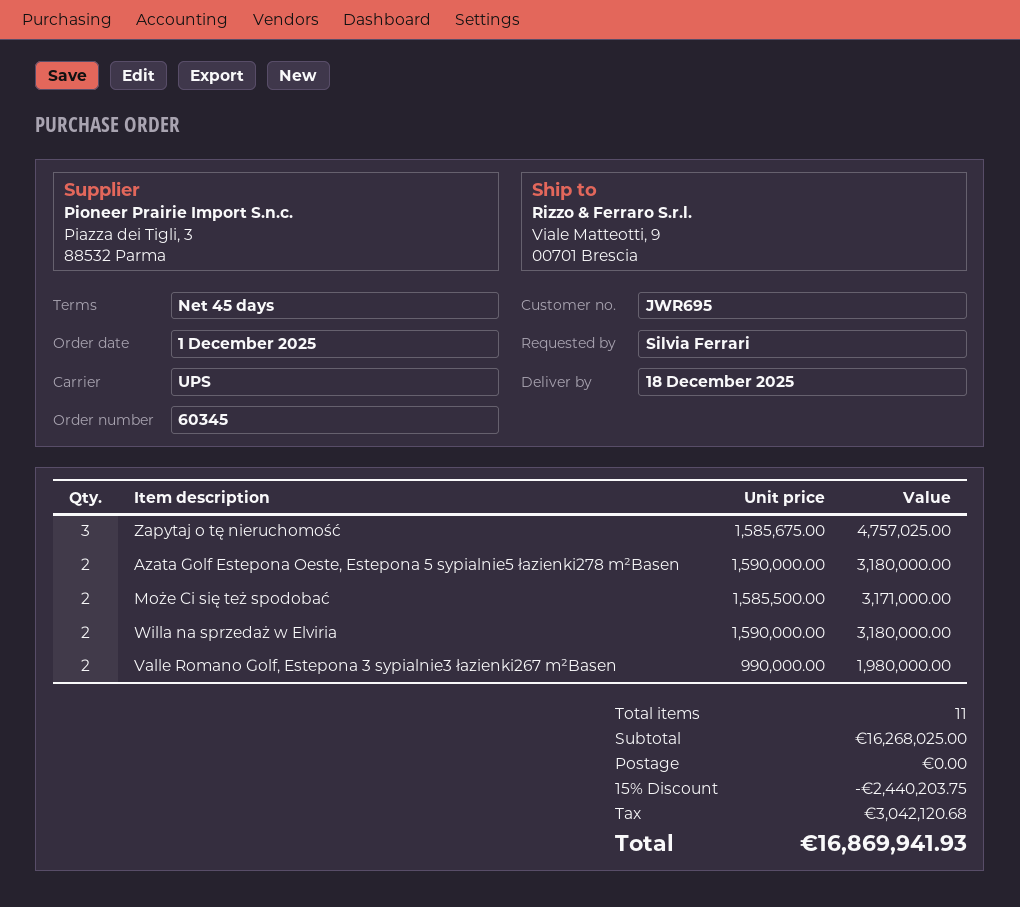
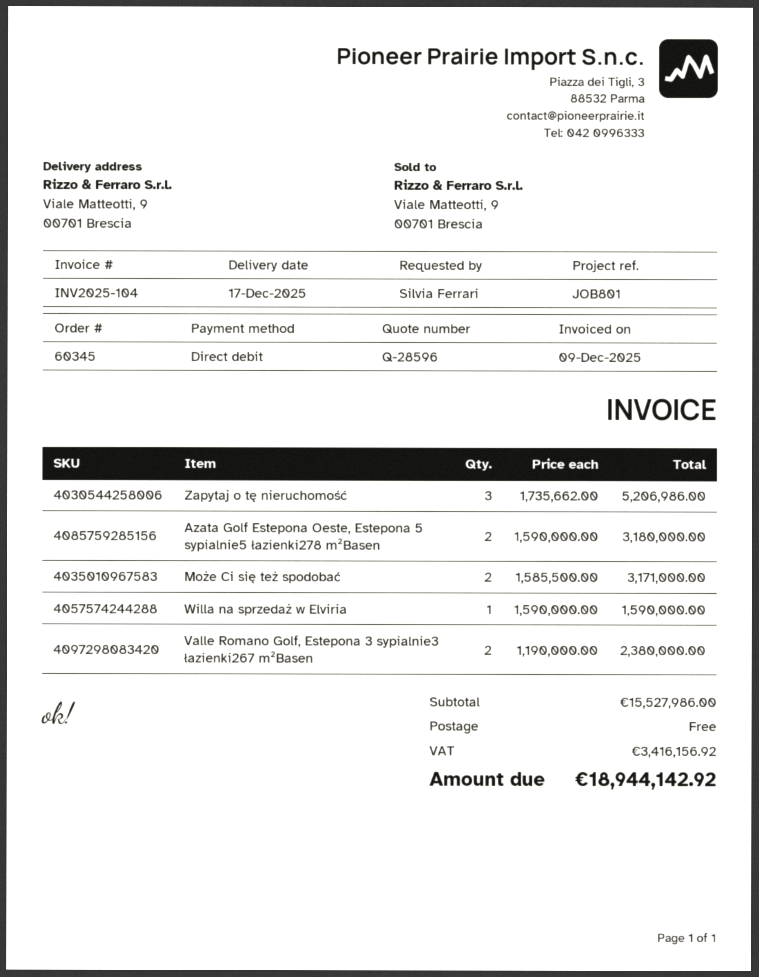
delivery date: 2025-12-18 -> 2025-12-17
Zapytaj o tę nieruchomość: 3 x 1585675.00 = 4757025.00 -> 3 x 1735662.00 = 5206986.00
Willa na sprzedaż w Elviria: 2 x 1590000.00 = 3180000.00 -> 1 x 1590000.00 = 1590000.00
Valle Romano Golf, Estepona 3 sypialnie3 łazienki267 m²Basen: 2 x 990000.00 = 1980000.00 -> 2 x 1190000.00 = 2380000.00
subtotal: 16268025.00 -> 15527986.00
discount: 15% = 2440203.75 -> none
tax: 3042120.68 -> 3416156.92
total: 16869941.93 -> 18944142.92

